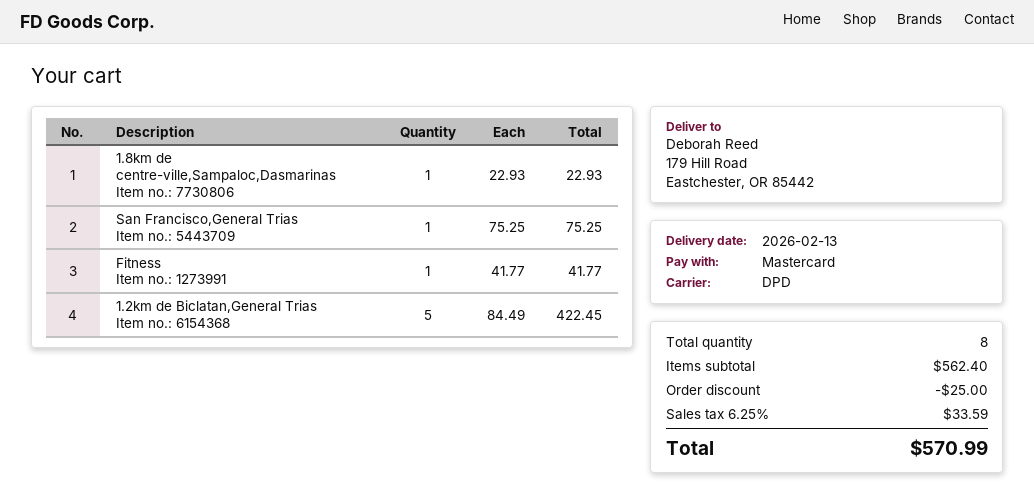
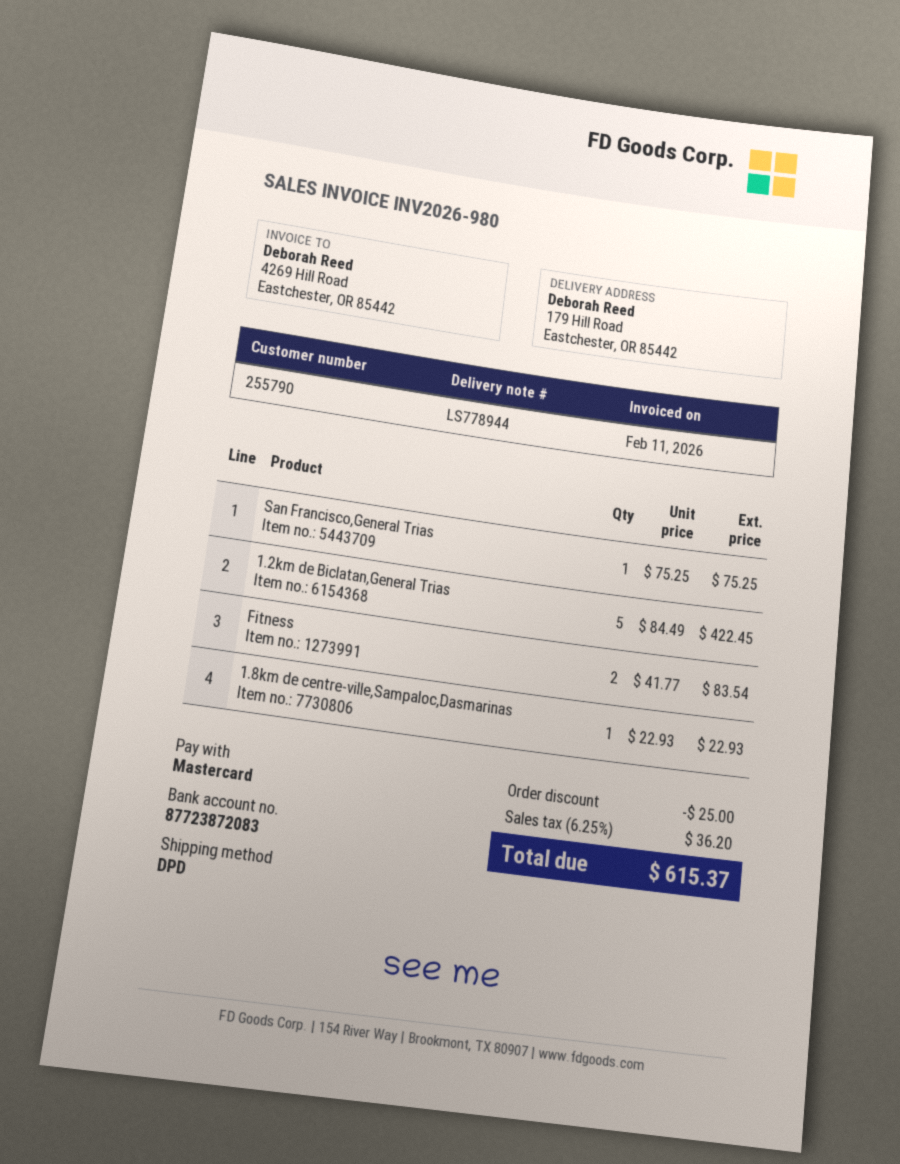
Fitness: 1 x 41.77 = 41.77 -> 2 x 41.77 = 83.54
tax: 6.25% = 33.59 -> 6.25% = 36.20
total: 570.99 -> 615.37

